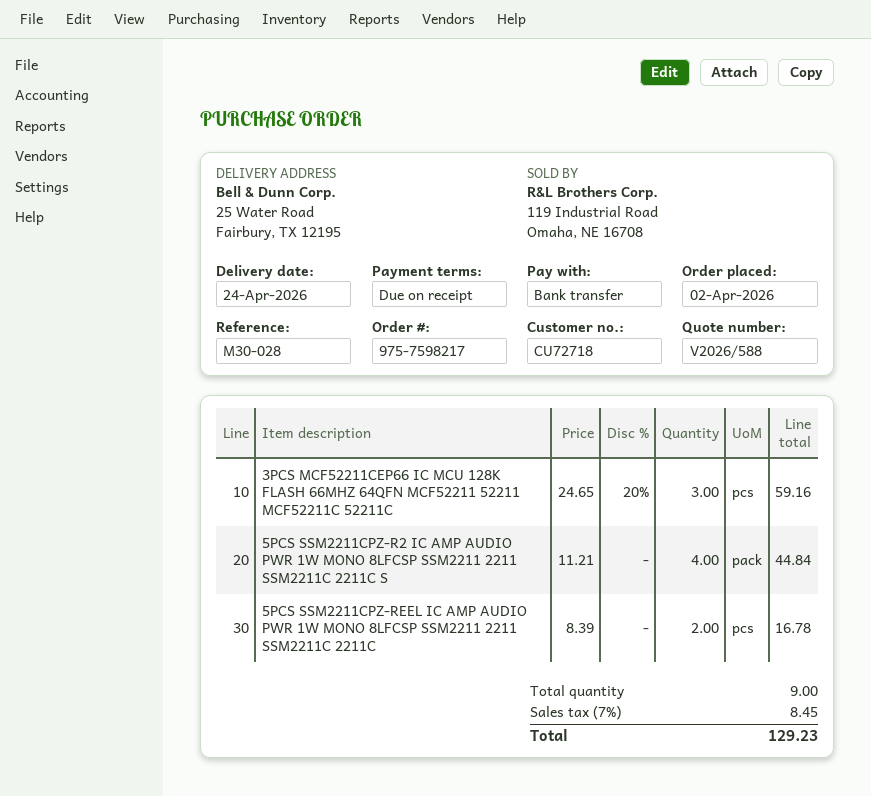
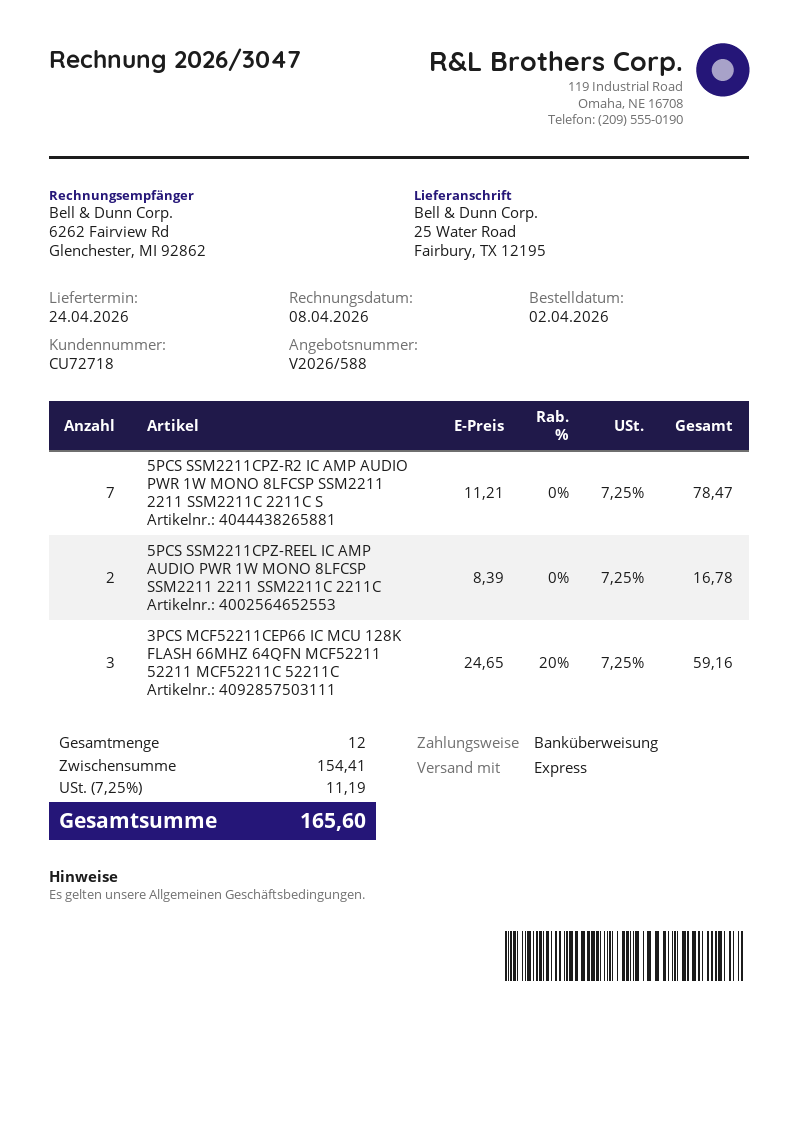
5PCS SSM2211CPZ-R2 IC AMP AUDIO PWR 1W MONO 8LFCSP SSM2211 2211 SSM2211C 2211C S: 4 x 11.21 = 44.84 -> 7 x 11.21 = 78.47
total quantity: 9 -> 12
tax: 7% = 8.45 -> 7.25% = 11.19
total: 129.23 -> 165.60

